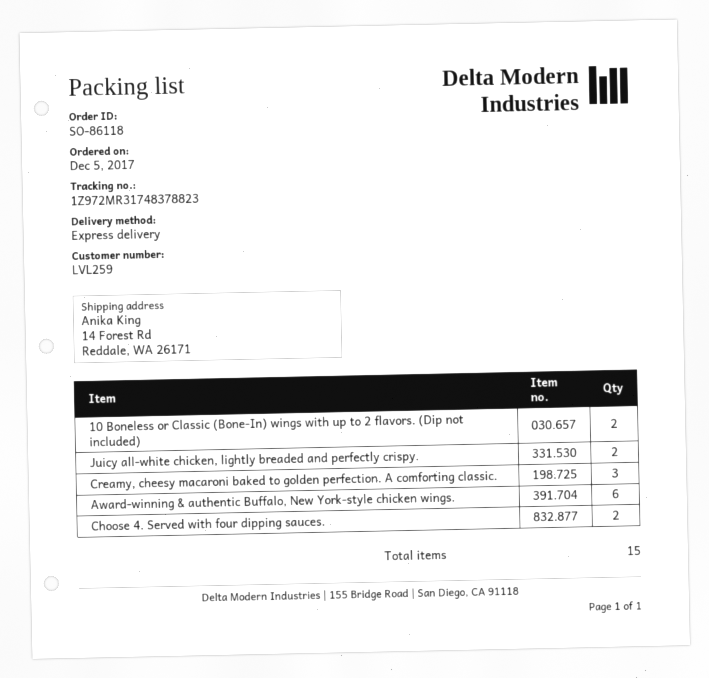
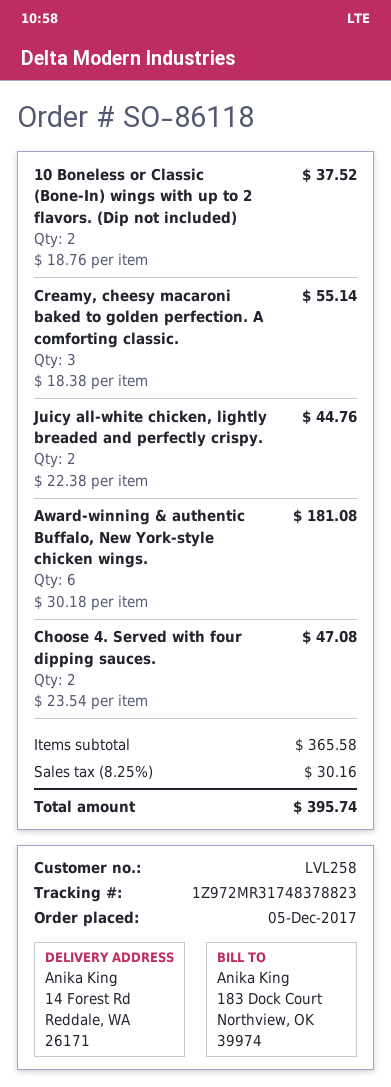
customer number: LVL259 -> LVL258

